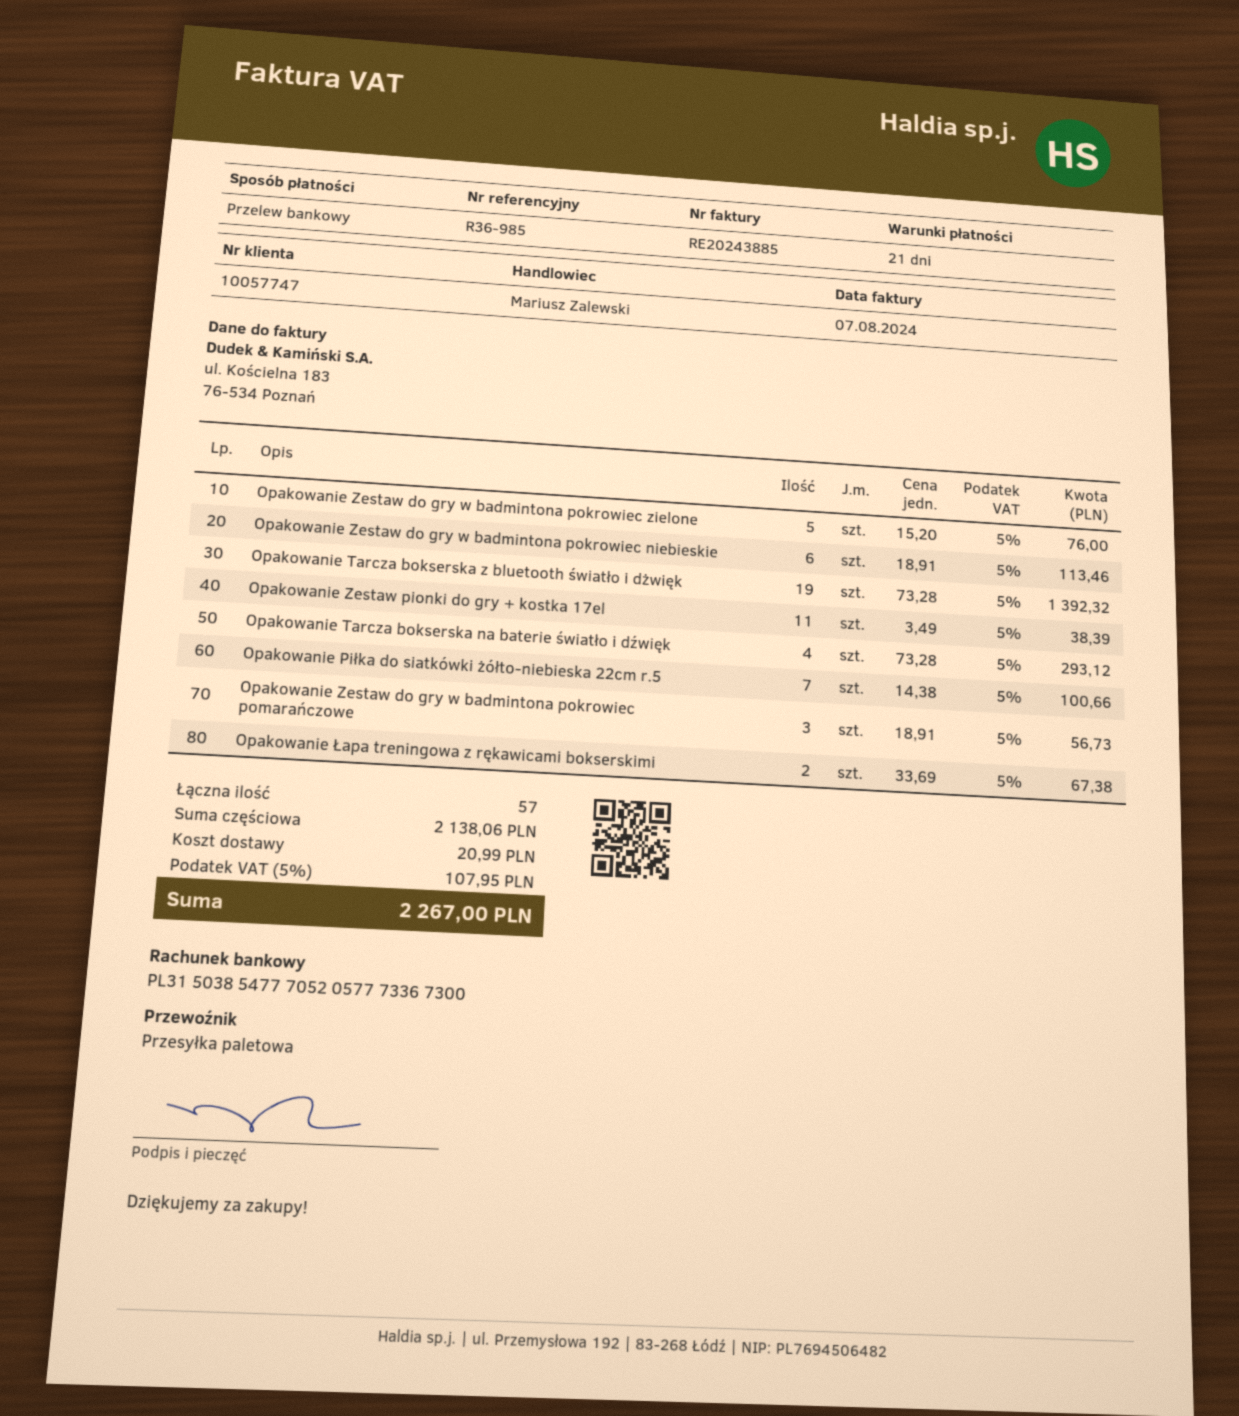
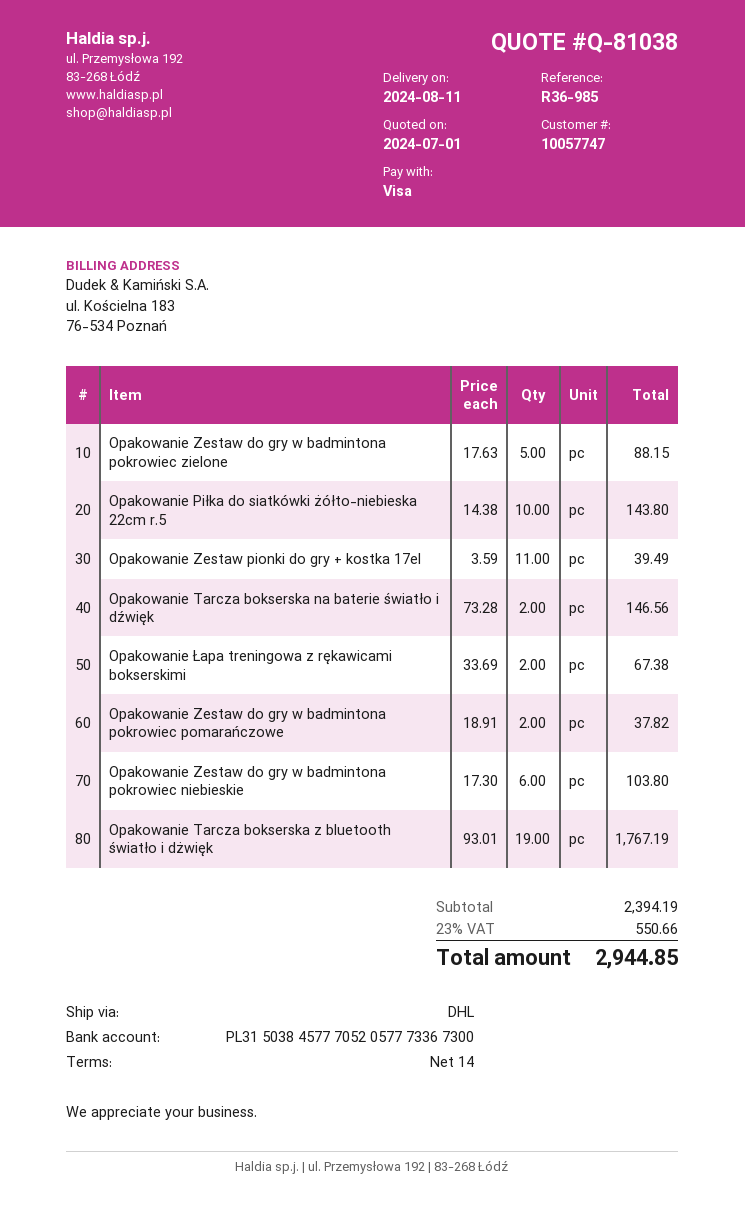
payment terms: 21 days -> 14 days
payment method: bank transfer -> Visa
bank account: PL31503854777052057773367300 -> PL31503845777052057773367300
shipping method: pallet freight -> DHL
Opakowanie Zestaw do gry w badmintona pokrowiec zielone: 5 x 15.20 = 76.00 -> 5 x 17.63 = 88.15
Opakowanie Zestaw do gry w badmintona pokrowiec niebieskie: 6 x 18.91 = 113.46 -> 6 x 17.30 = 103.80
Opakowanie Tarcza bokserska z bluetooth światło i dżwięk: 19 x 73.28 = 1392.32 -> 19 x 93.01 = 1767.19
Opakowanie Zestaw pionki do gry + kostka 17el: 11 x 3.49 = 38.39 -> 11 x 3.59 = 39.49
Opakowanie Tarcza bokserska na baterie światło i dźwięk: 4 x 73.28 = 293.12 -> 2 x 73.28 = 146.56
Opakowanie Piłka do siatkówki żółto-niebieska 22cm r.5: 7 x 14.38 = 100.66 -> 10 x 14.38 = 143.80
Opakowanie Zestaw do gry w badmintona pokrowiec pomarańczowe: 3 x 18.91 = 56.73 -> 2 x 18.91 = 37.82
subtotal: 2138.06 -> 2394.19
shipping: 20.99 -> none
tax: 5% = 107.95 -> 23% = 550.66
total: 2267.00 -> 2944.85

